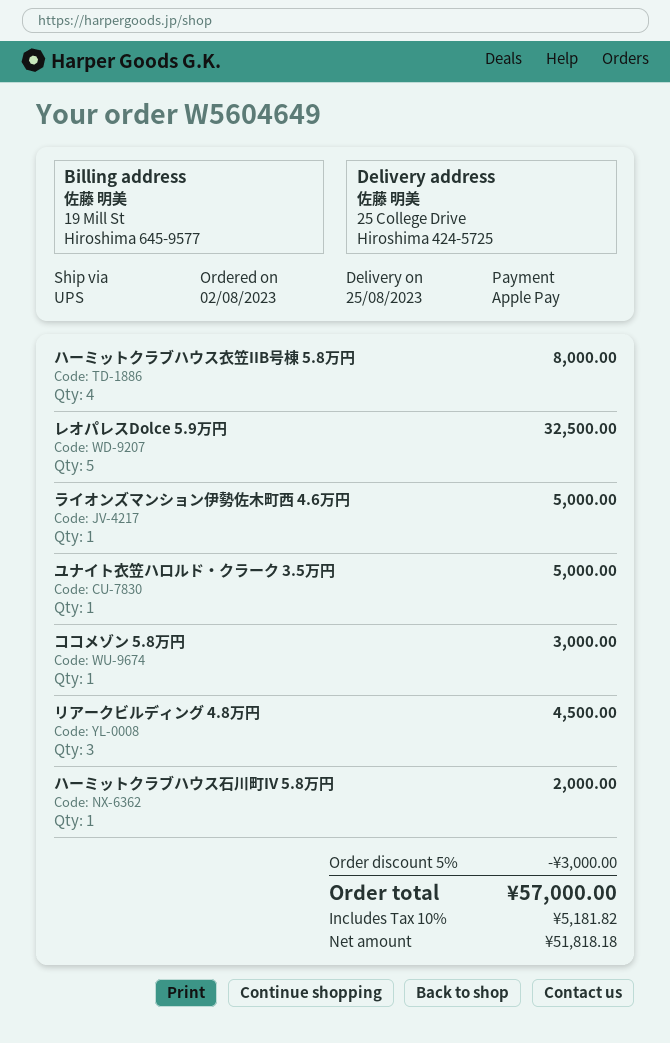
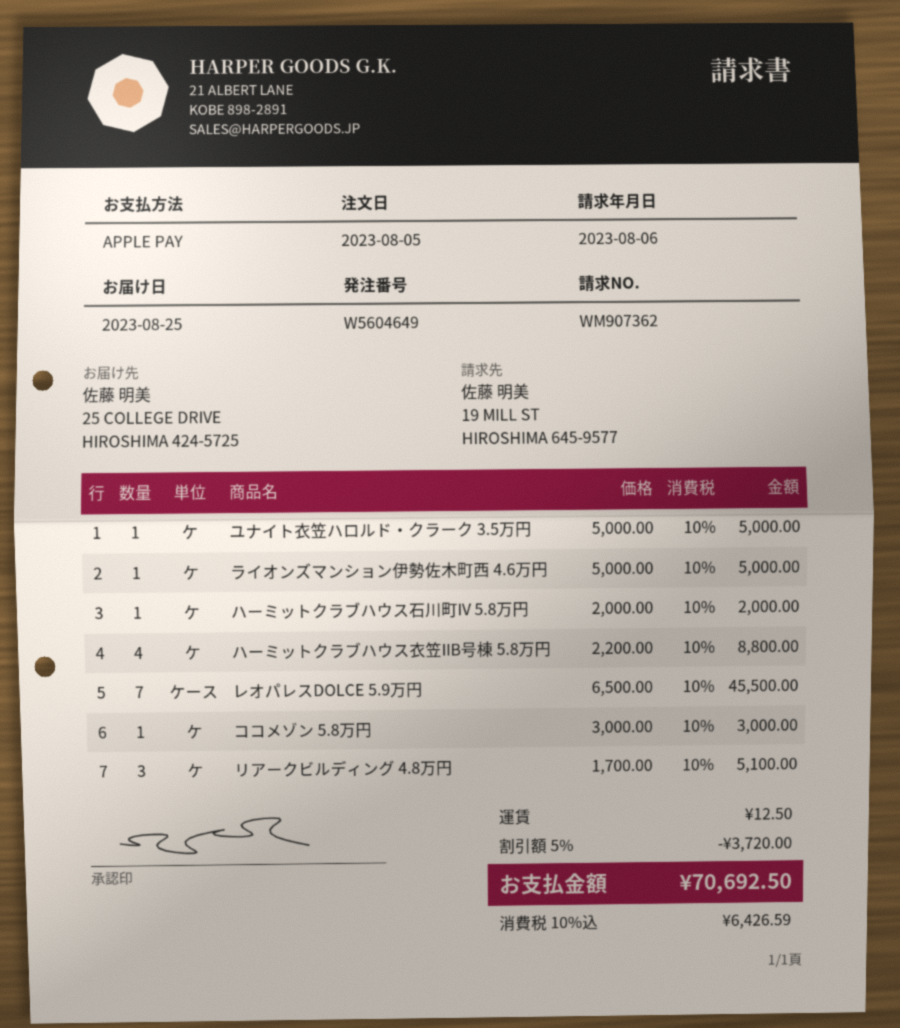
order date: 2023-08-02 -> 2023-08-05
ハーミットクラブハウス衣笠IIB号棟 5.8万円: 4 for 8000.00 -> 4 for 8800.00
レオパレスDolce 5.9万円: 5 for 32500.00 -> 7 for 45500.00
リアークビルディング 4.8万円: 3 for 4500.00 -> 3 for 5100.00
discount: 5% = 3000.00 -> 5% = 3720.00
shipping: none -> 12.50
tax: 10% = 5181.82 -> 10% = 6426.59
total: 57000.00 -> 70692.50

